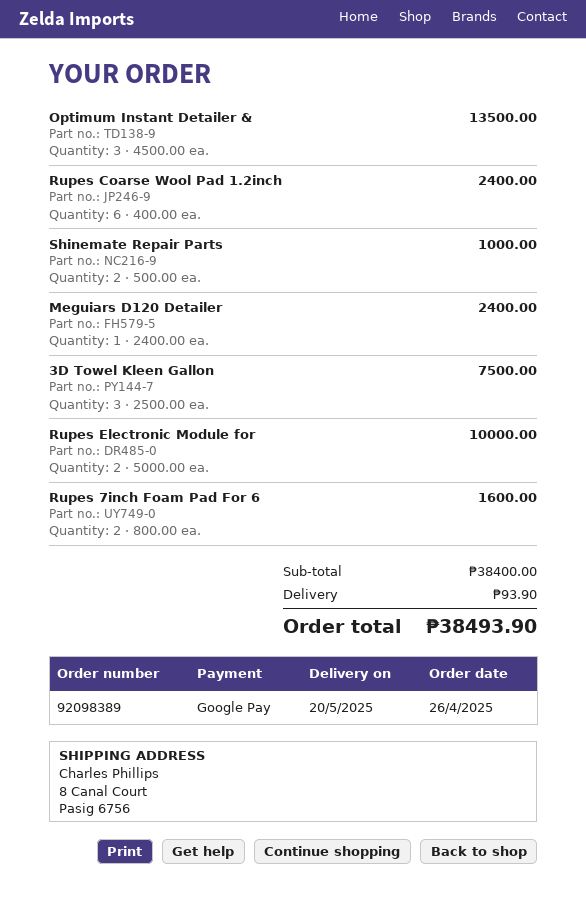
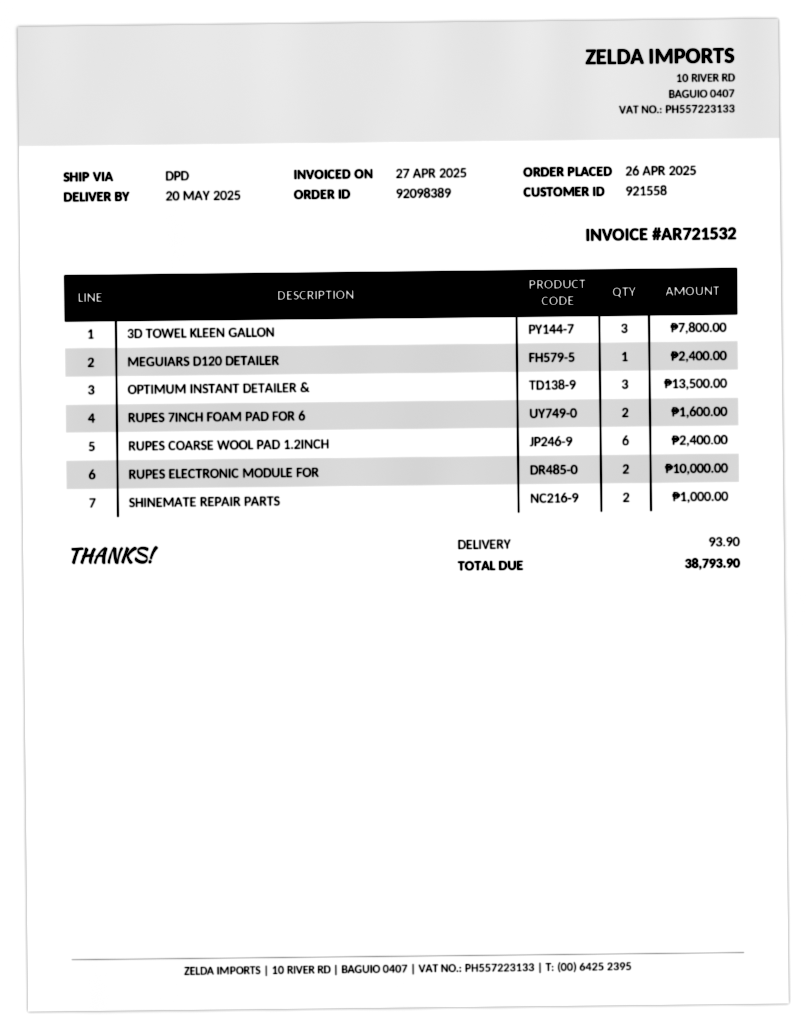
3D Towel Kleen Gallon: 3 for 7500.00 -> 3 for 7800.00
total: 38493.90 -> 38793.90

